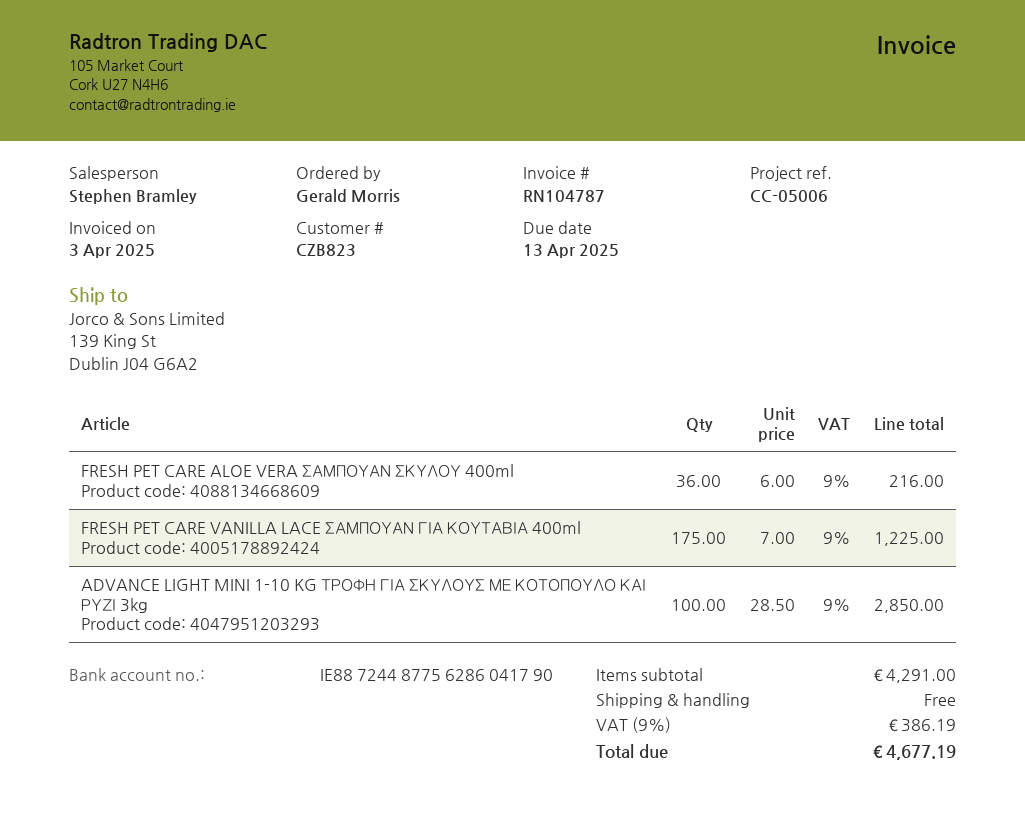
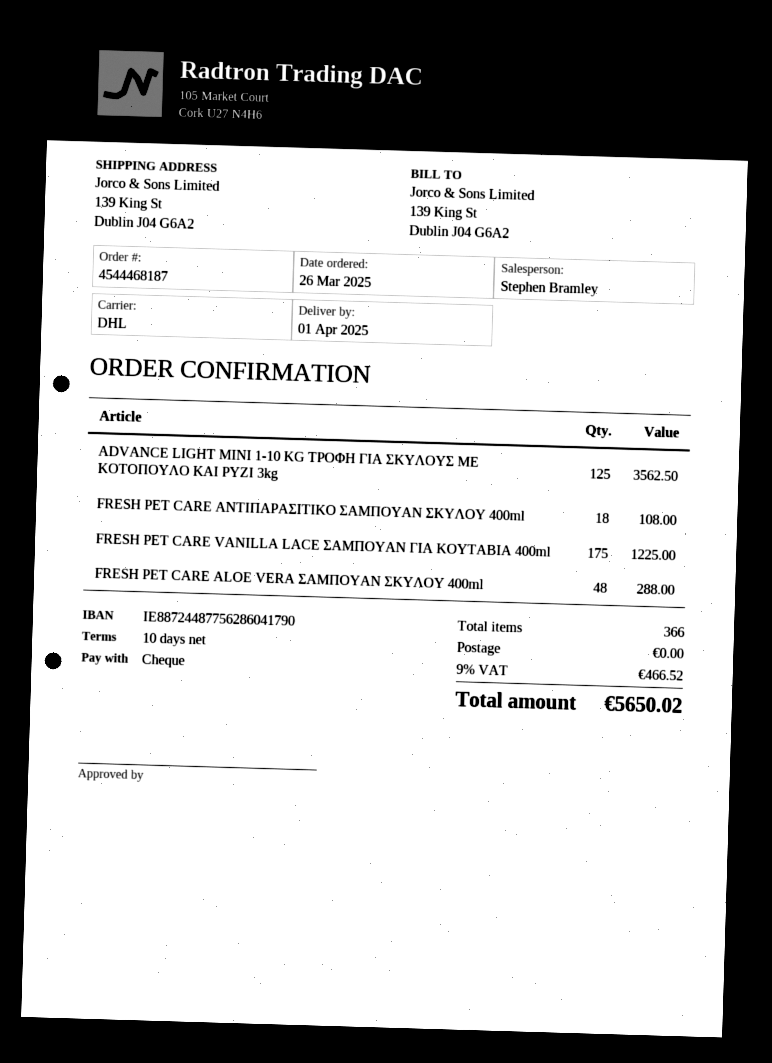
FRESH PET CARE ALOE VERA ΣΑΜΠΟΥΑΝ ΣΚΥΛΟΥ 400ml: 36 for 216.00 -> 48 for 288.00
ADVANCE LIGHT MINI 1-10 KG ΤΡΟΦΗ ΓΙΑ ΣΚΥΛΟΥΣ ΜΕ ΚΟΤΟΠΟΥΛΟ ΚΑΙ ΡΥΖΙ 3kg: 100 for 2850.00 -> 125 for 3562.50
FRESH PET CARE ΑΝΤΙΠΑΡΑΣΙΤΙΚΟ ΣΑΜΠΟΥΑΝ ΣΚΥΛΟΥ 400ml: none -> 18 for 108.00
tax: 9% = 386.19 -> 9% = 466.52
total: 4677.19 -> 5650.02

